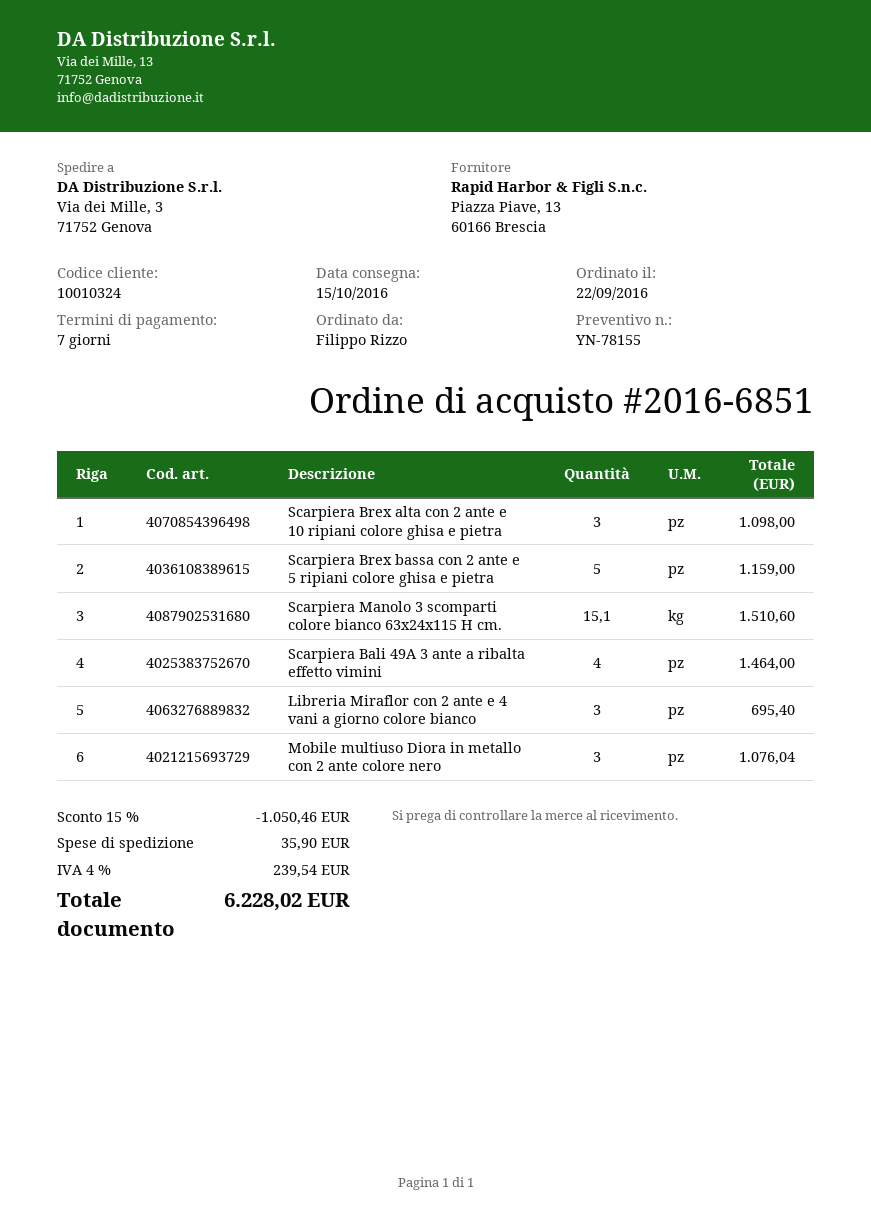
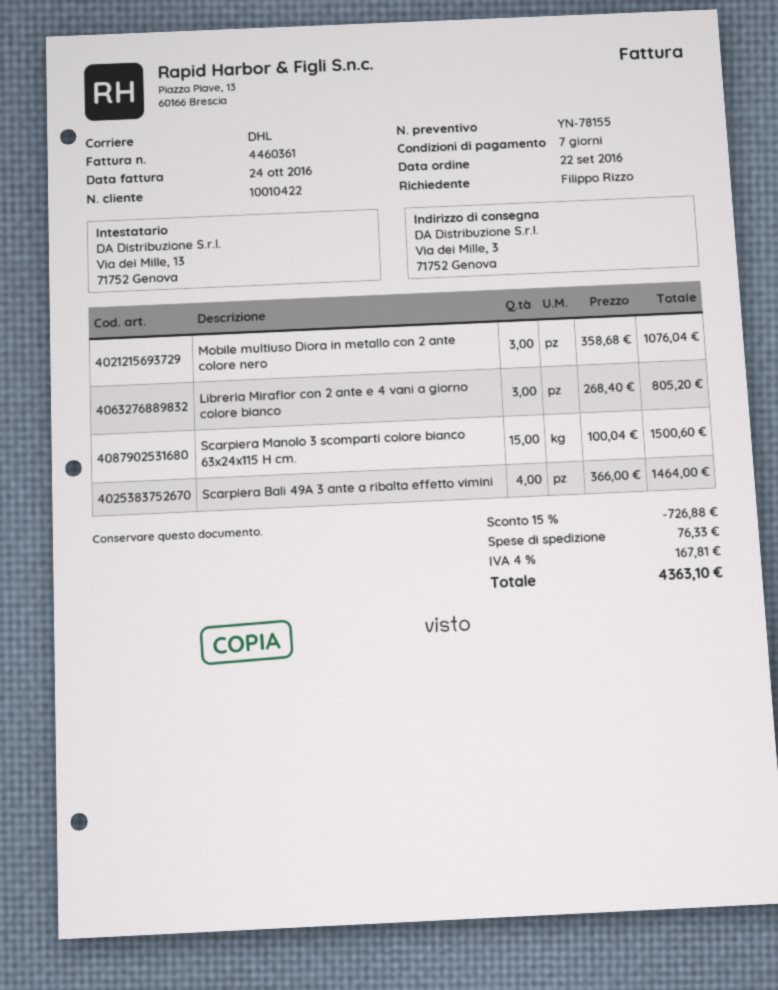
customer number: 10010324 -> 10010422
Scarpiera Brex alta con 2 ante e 10 ripiani colore ghisa e pietra: 3 for 1098.00 -> none
Scarpiera Brex bassa con 2 ante e 5 ripiani colore ghisa e pietra: 5 for 1159.00 -> none
Scarpiera Manolo 3 scomparti colore bianco 63x24x115 H cm.: 15.1 for 1510.60 -> 15 for 1500.60
Libreria Miraflor con 2 ante e 4 vani a giorno colore bianco: 3 for 695.40 -> 3 for 805.20
discount: 15% = 1050.46 -> 15% = 726.88
shipping: 35.90 -> 76.33
tax: 4% = 239.54 -> 4% = 167.81
total: 6228.02 -> 4363.10

